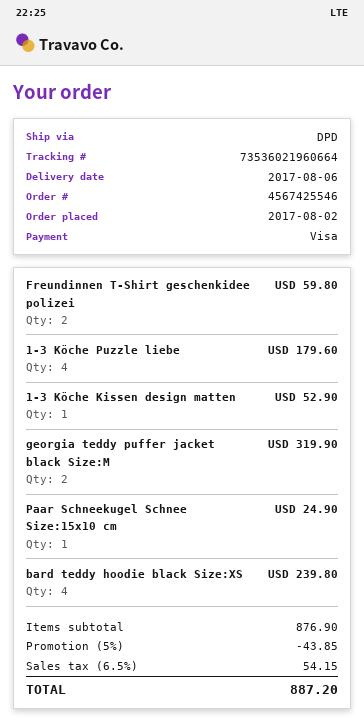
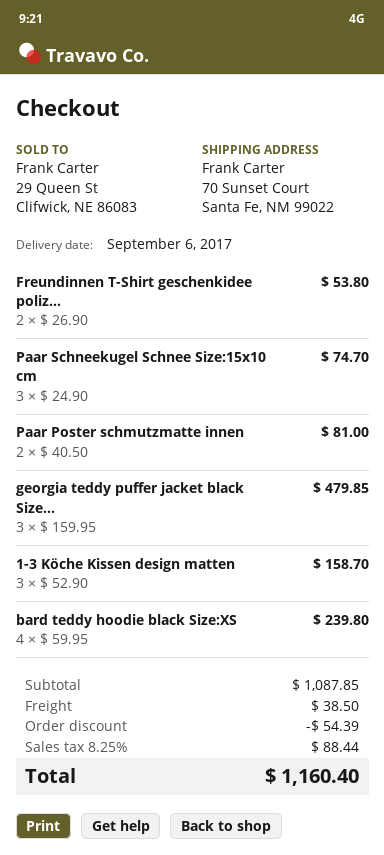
delivery date: 2017-08-06 -> 2017-09-06
Freundinnen T-Shirt geschenkidee polizei: 2 for 59.80 -> 2 for 53.80
1-3 Köche Puzzle liebe: 4 for 179.60 -> none
1-3 Köche Kissen design matten: 1 for 52.90 -> 3 for 158.70
georgia teddy puffer jacket black Size:M: 2 for 319.90 -> 3 for 479.85
Paar Schneekugel Schnee Size:15x10 cm: 1 for 24.90 -> 3 for 74.70
Paar Poster schmutzmatte innen: none -> 2 for 81.00
subtotal: 876.90 -> 1087.85
discount: 43.85 -> 54.39
shipping: none -> 38.50
tax: 6.5% = 54.15 -> 8.25% = 88.44
total: 887.20 -> 1160.40

